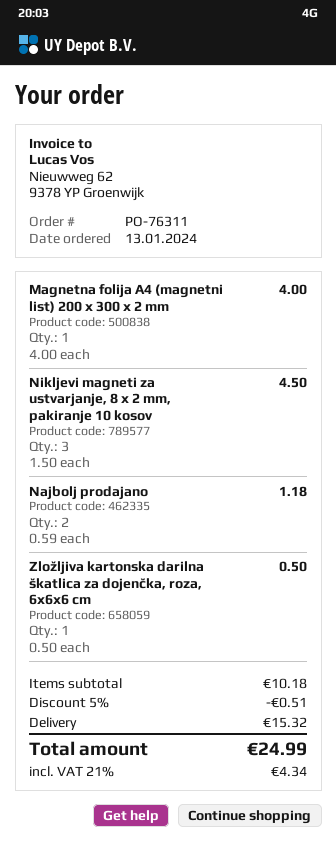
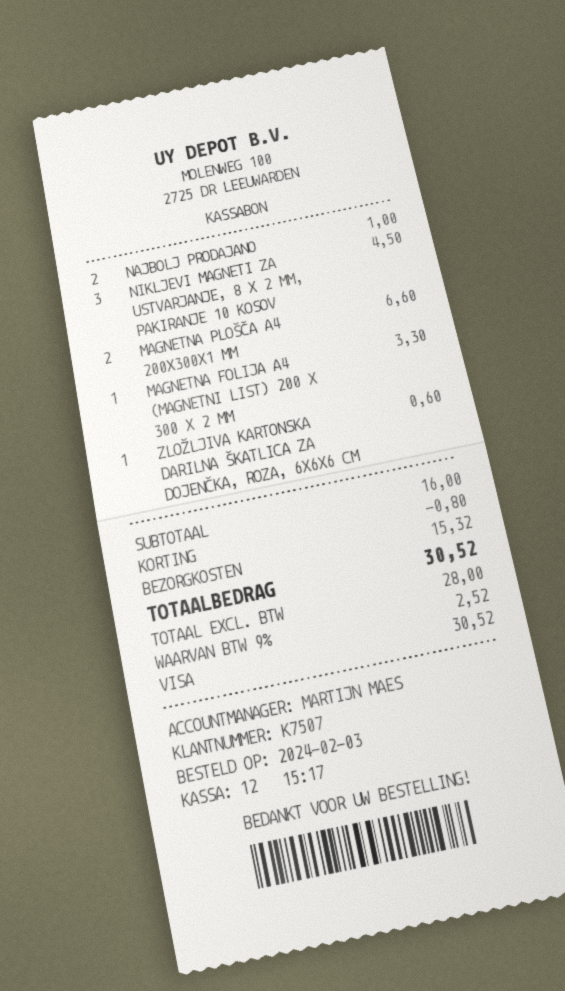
order date: 2024-01-13 -> 2024-02-03
Magnetna folija A4 (magnetni list) 200 x 300 x 2 mm: 1 for 4.00 -> 1 for 3.30
Najbolj prodajano: 2 for 1.18 -> 2 for 1.00
Zložljiva kartonska darilna škatlica za dojenčka, roza, 6x6x6 cm: 1 for 0.50 -> 1 for 0.60
MAGNETNA PLOŠČA A4 200X300X1 MM: none -> 2 for 6.60
subtotal: 10.18 -> 16.00
discount: 0.51 -> 0.80
tax: 21% = 4.34 -> 9% = 2.52
total: 24.99 -> 30.52

